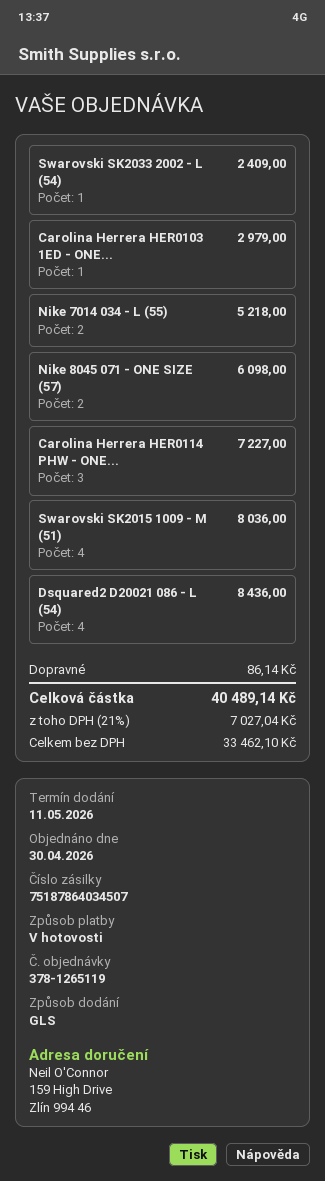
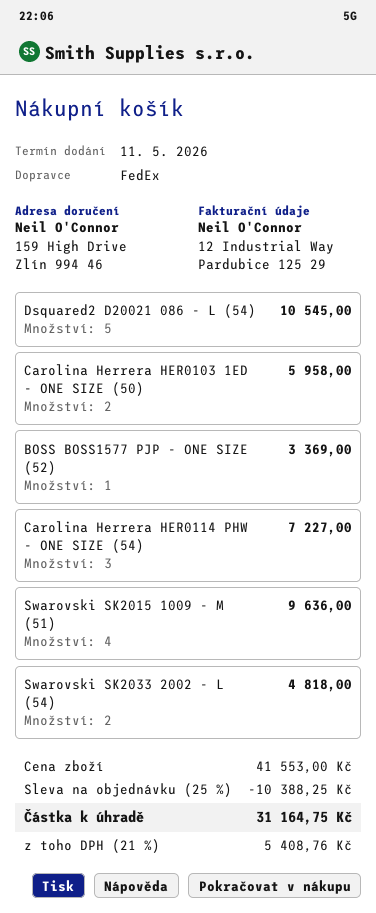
shipping method: GLS -> FedEx
Swarovski SK2033 2002 - L (54): 1 for 2409.00 -> 2 for 4818.00
Carolina Herrera HER0103 1ED - ONE...: 1 for 2979.00 -> 2 for 5958.00
Nike 7014 034 - L (55): 2 for 5218.00 -> none
Nike 8045 071 - ONE SIZE (57): 2 for 6098.00 -> none
Swarovski SK2015 1009 - M (51): 4 for 8036.00 -> 4 for 9636.00
Dsquared2 D20021 086 - L (54): 4 for 8436.00 -> 5 for 10545.00
BOSS BOSS1577 PJP - ONE SIZE (52): none -> 1 for 3369.00
discount: none -> 25% = 10388.25
shipping: 86.14 -> none
tax: 21% = 7027.04 -> 21% = 5408.76
total: 40489.14 -> 31164.75

